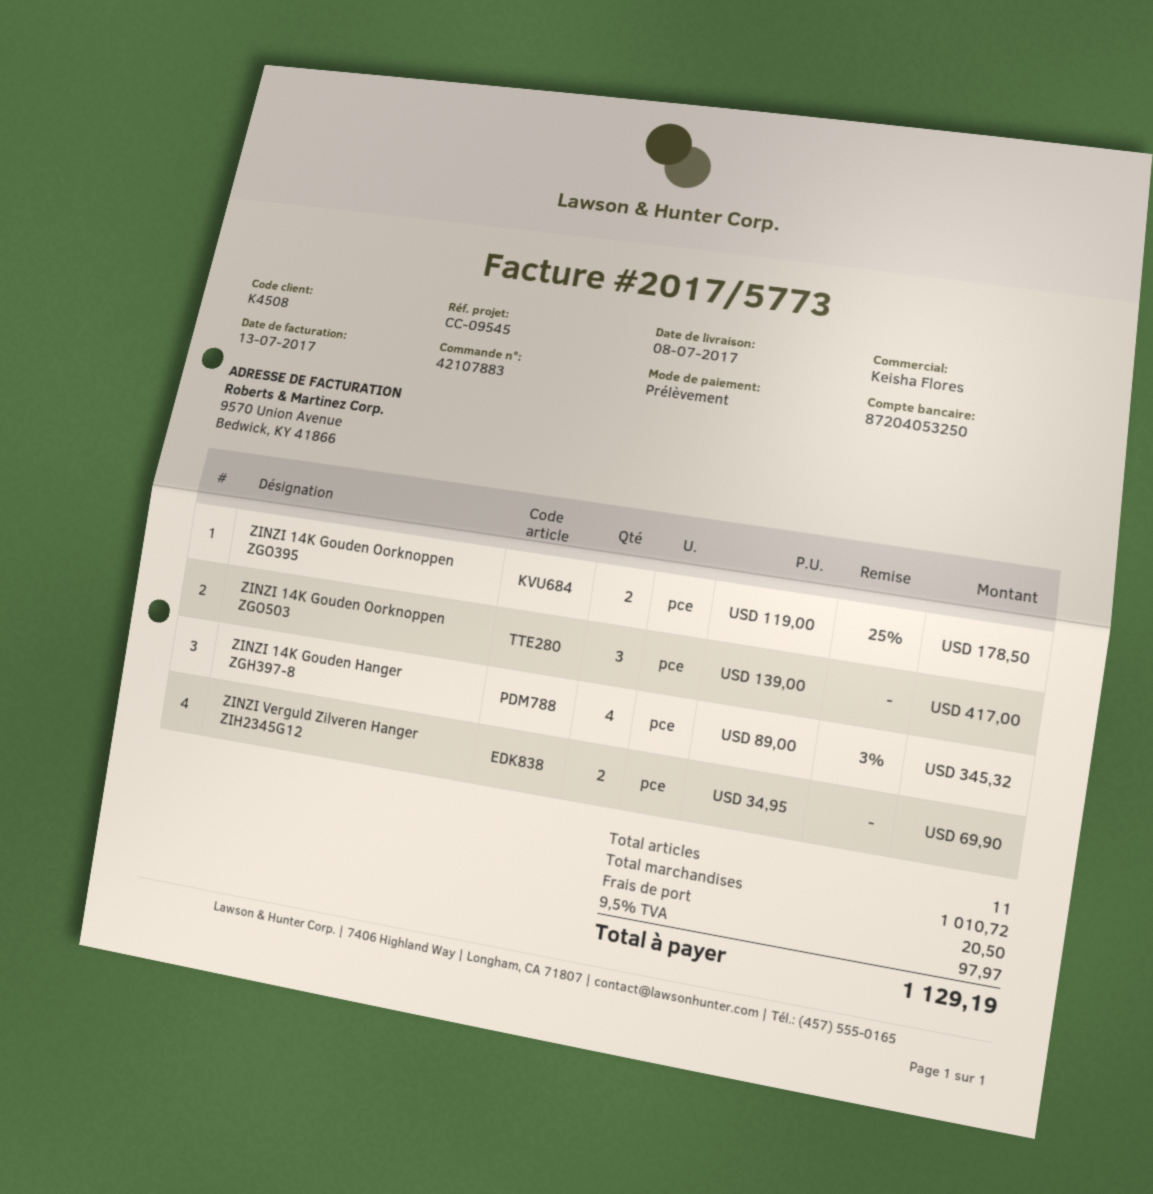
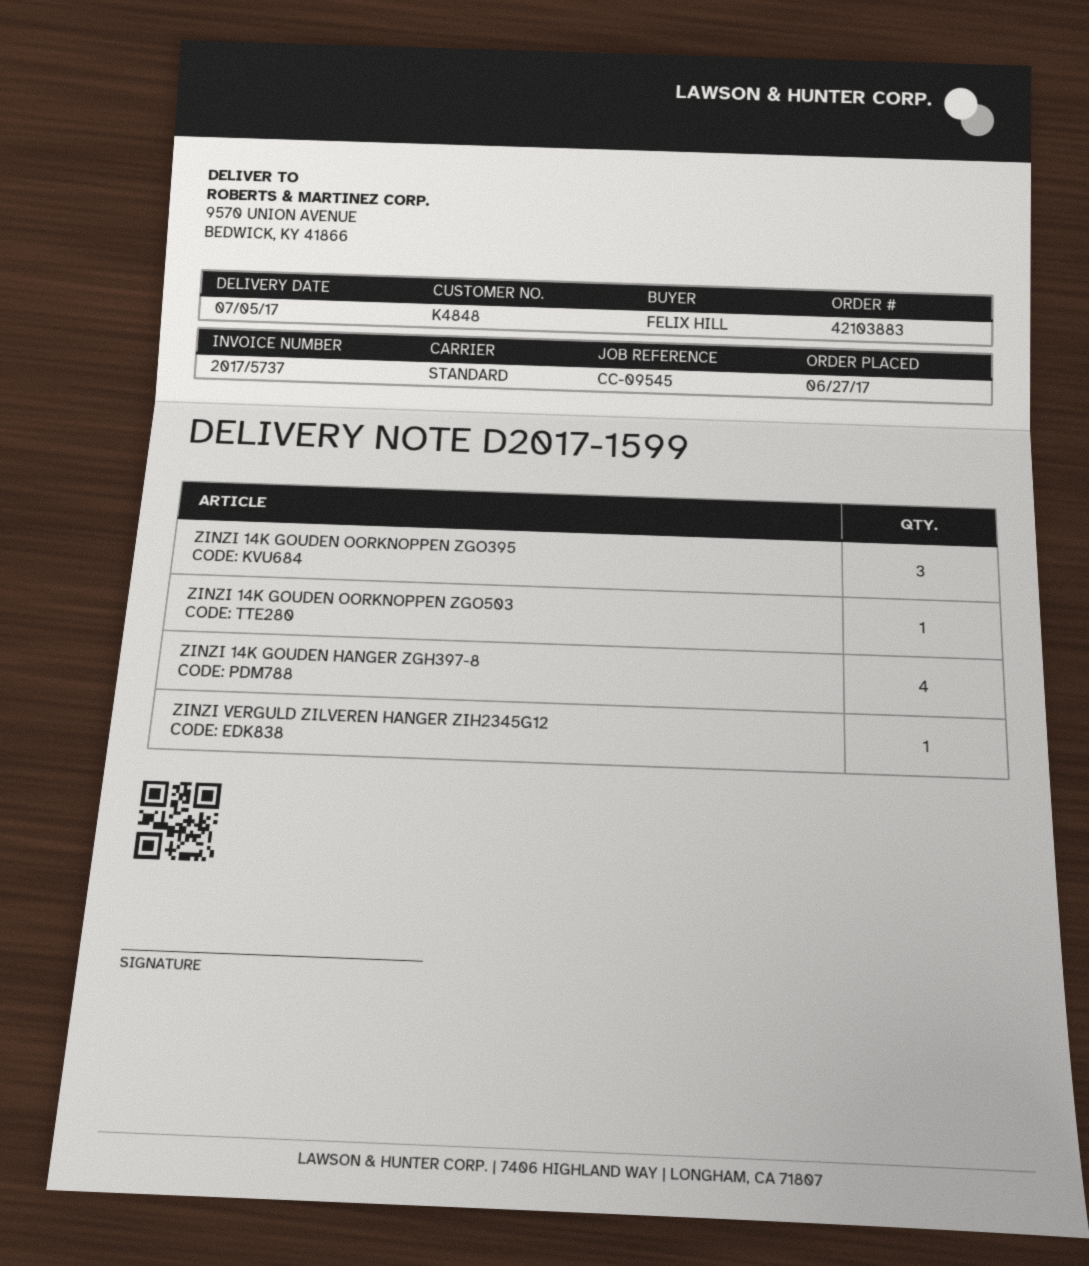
order number: 42107883 -> 42103883
delivery date: 2017-07-08 -> 2017-07-05
invoice number: 2017/5773 -> 2017/5737
customer number: K4508 -> K4848
ZINZI 14K Gouden Oorknoppen ZGO395: 2 -> 3
ZINZI 14K Gouden Oorknoppen ZGO503: 3 -> 1
ZINZI Verguld Zilveren Hanger ZIH2345G12: 2 -> 1

